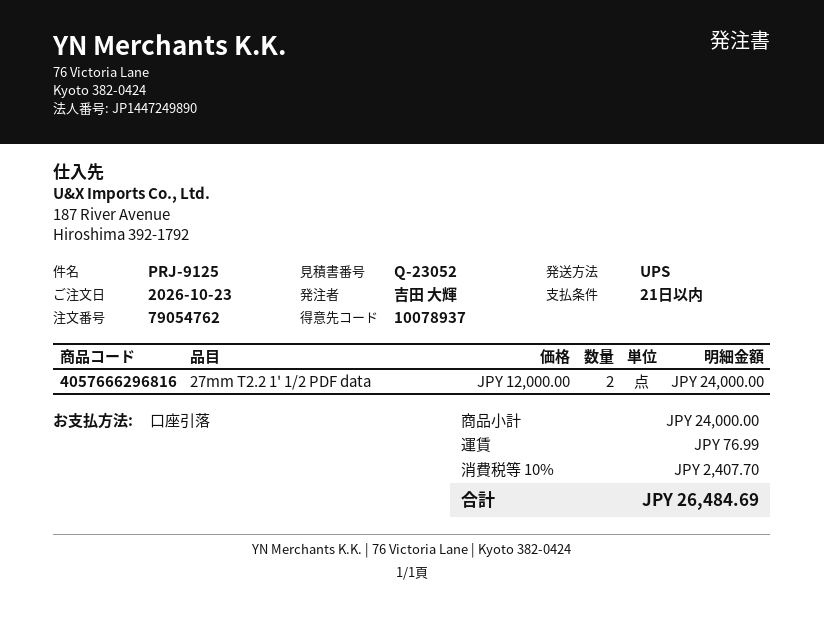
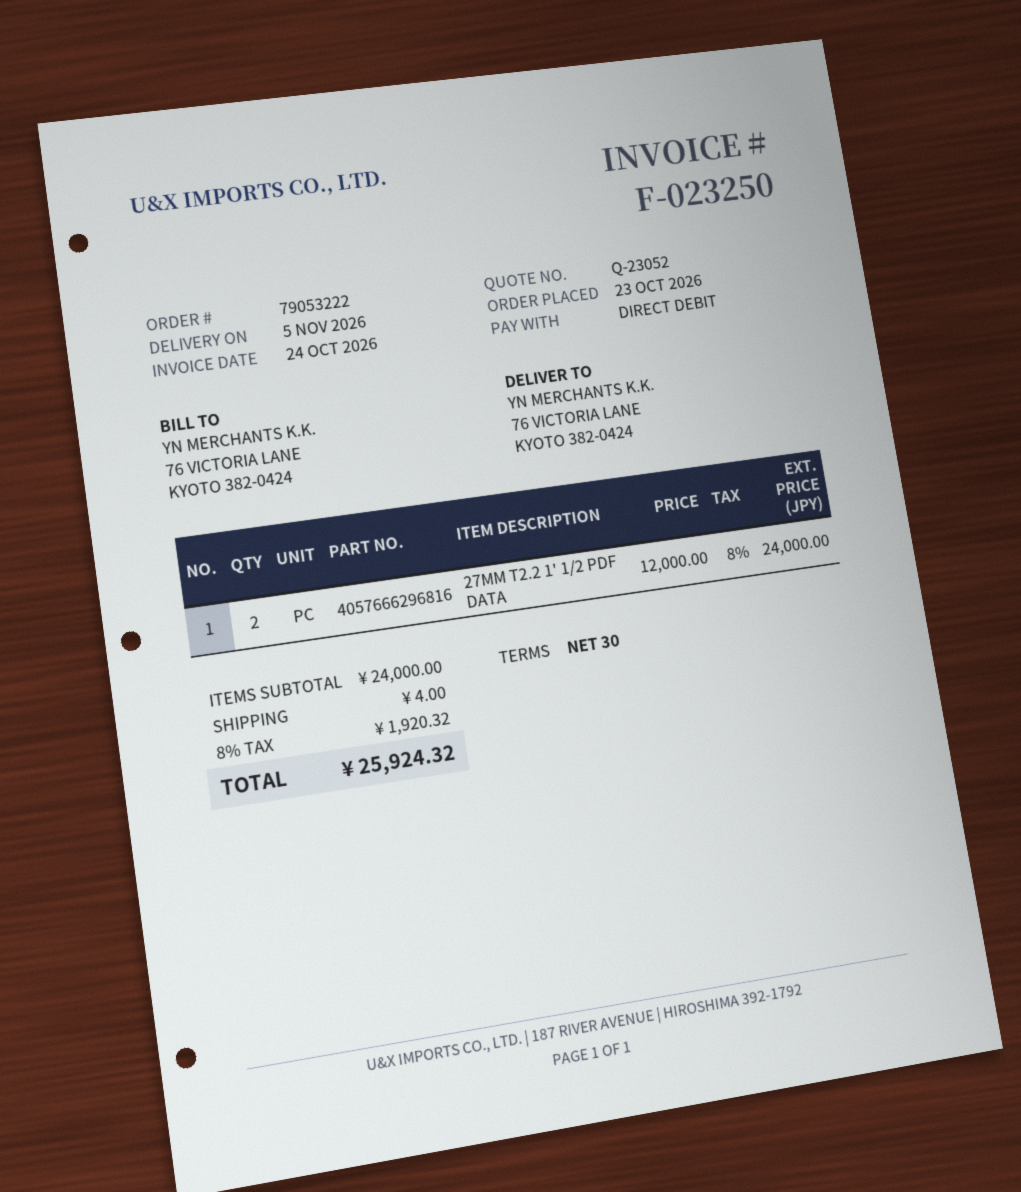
order number: 79054762 -> 79053222
payment terms: 21 days -> 30 days
shipping: 76.99 -> 4.00
tax: 10% = 2407.70 -> 8% = 1920.32
total: 26484.69 -> 25924.32

